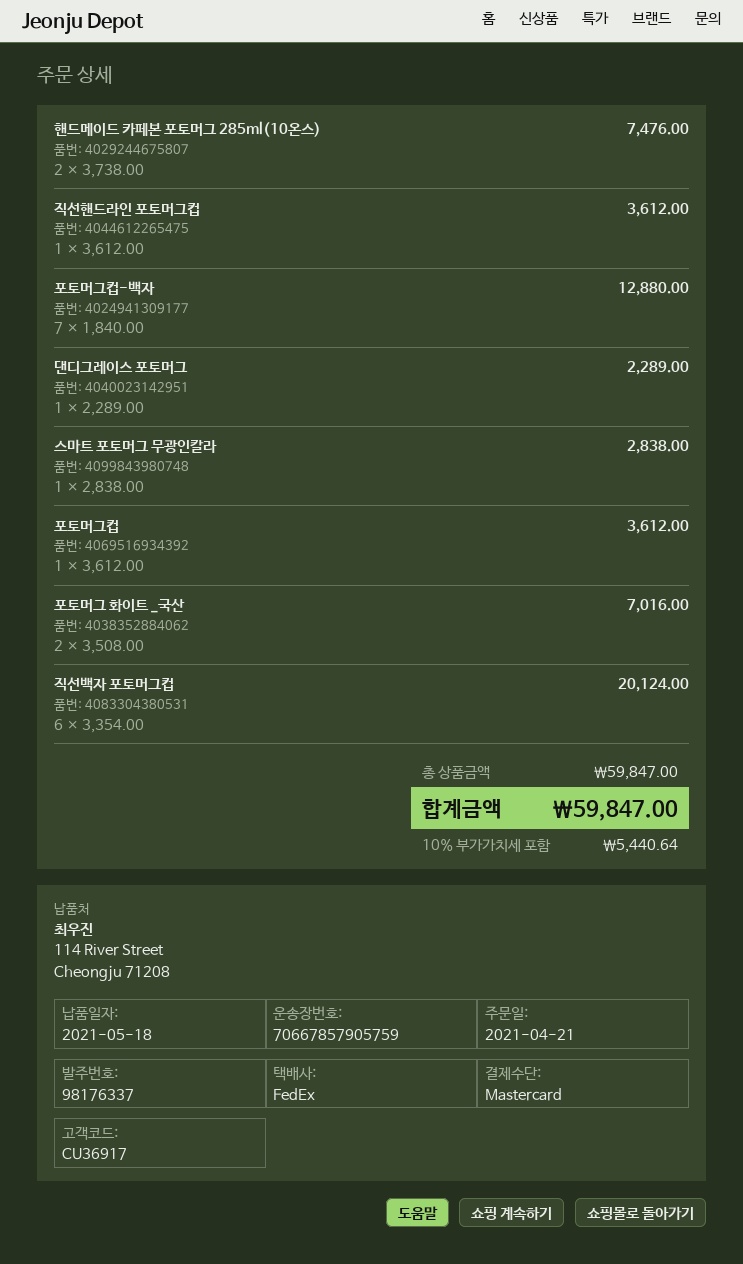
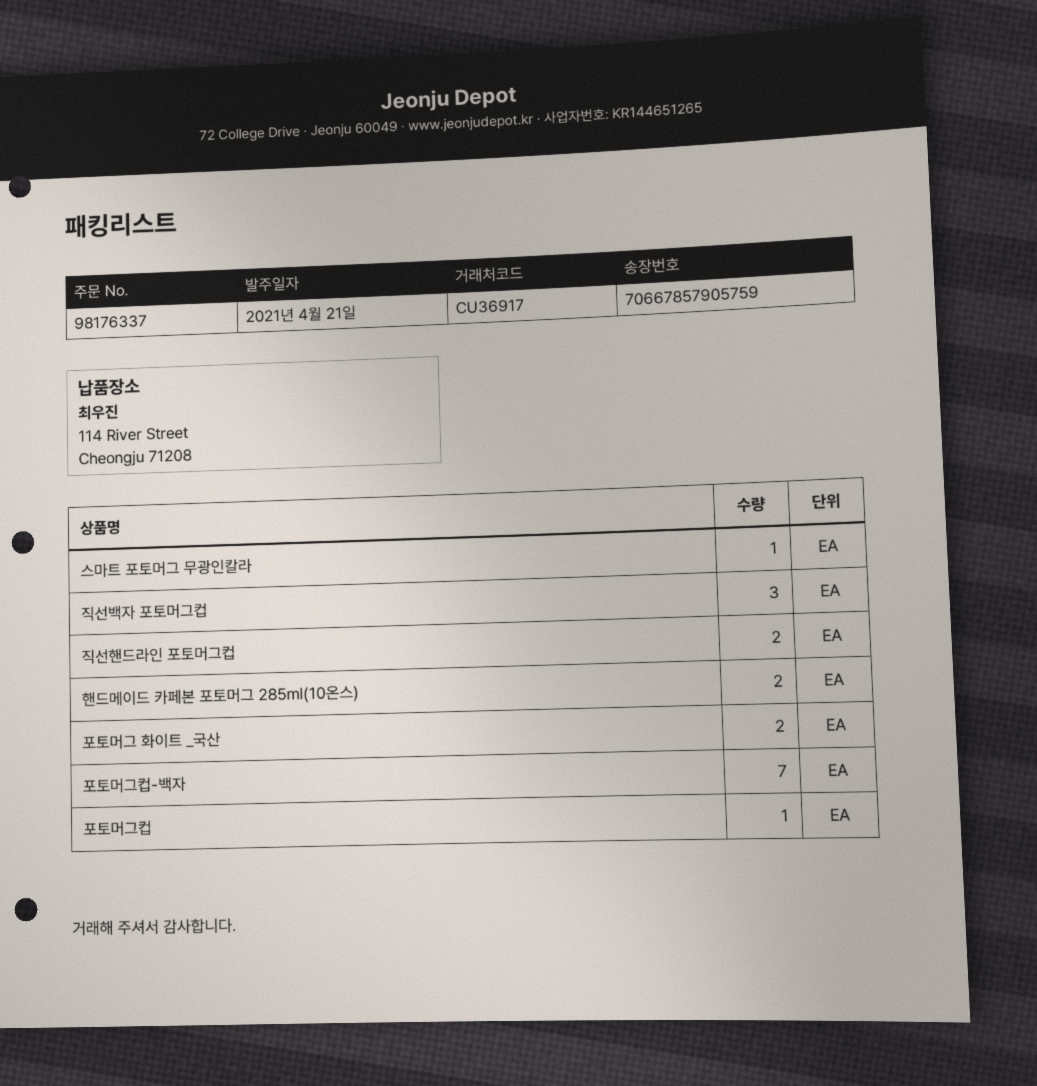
직선핸드라인 포토머그컵: 1 -> 2
댄디그레이스 포토머그: 1 -> none
직선백자 포토머그컵: 6 -> 3

